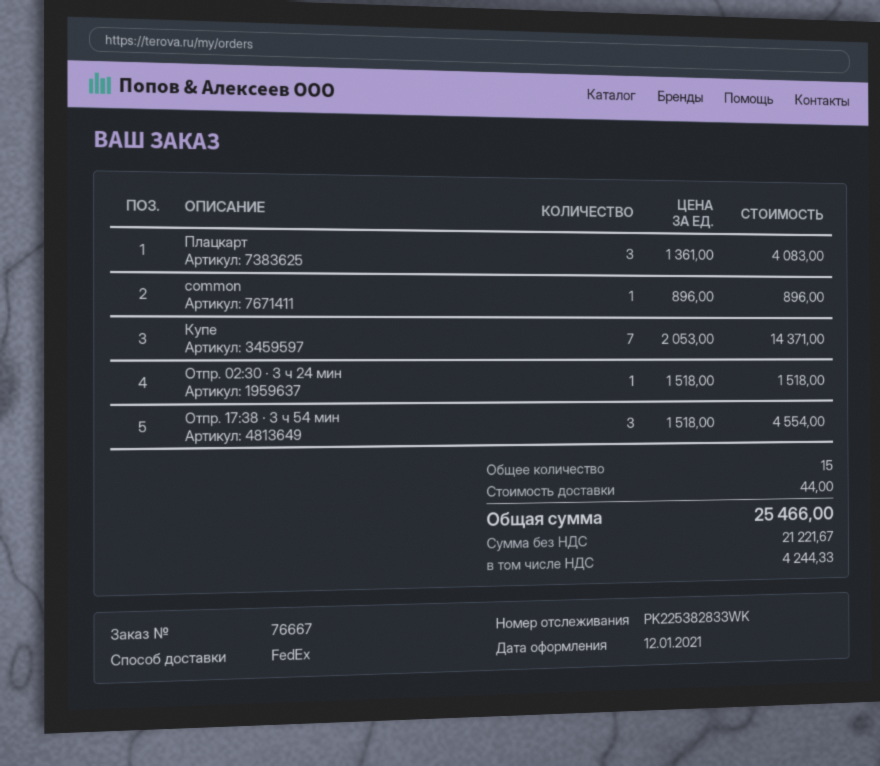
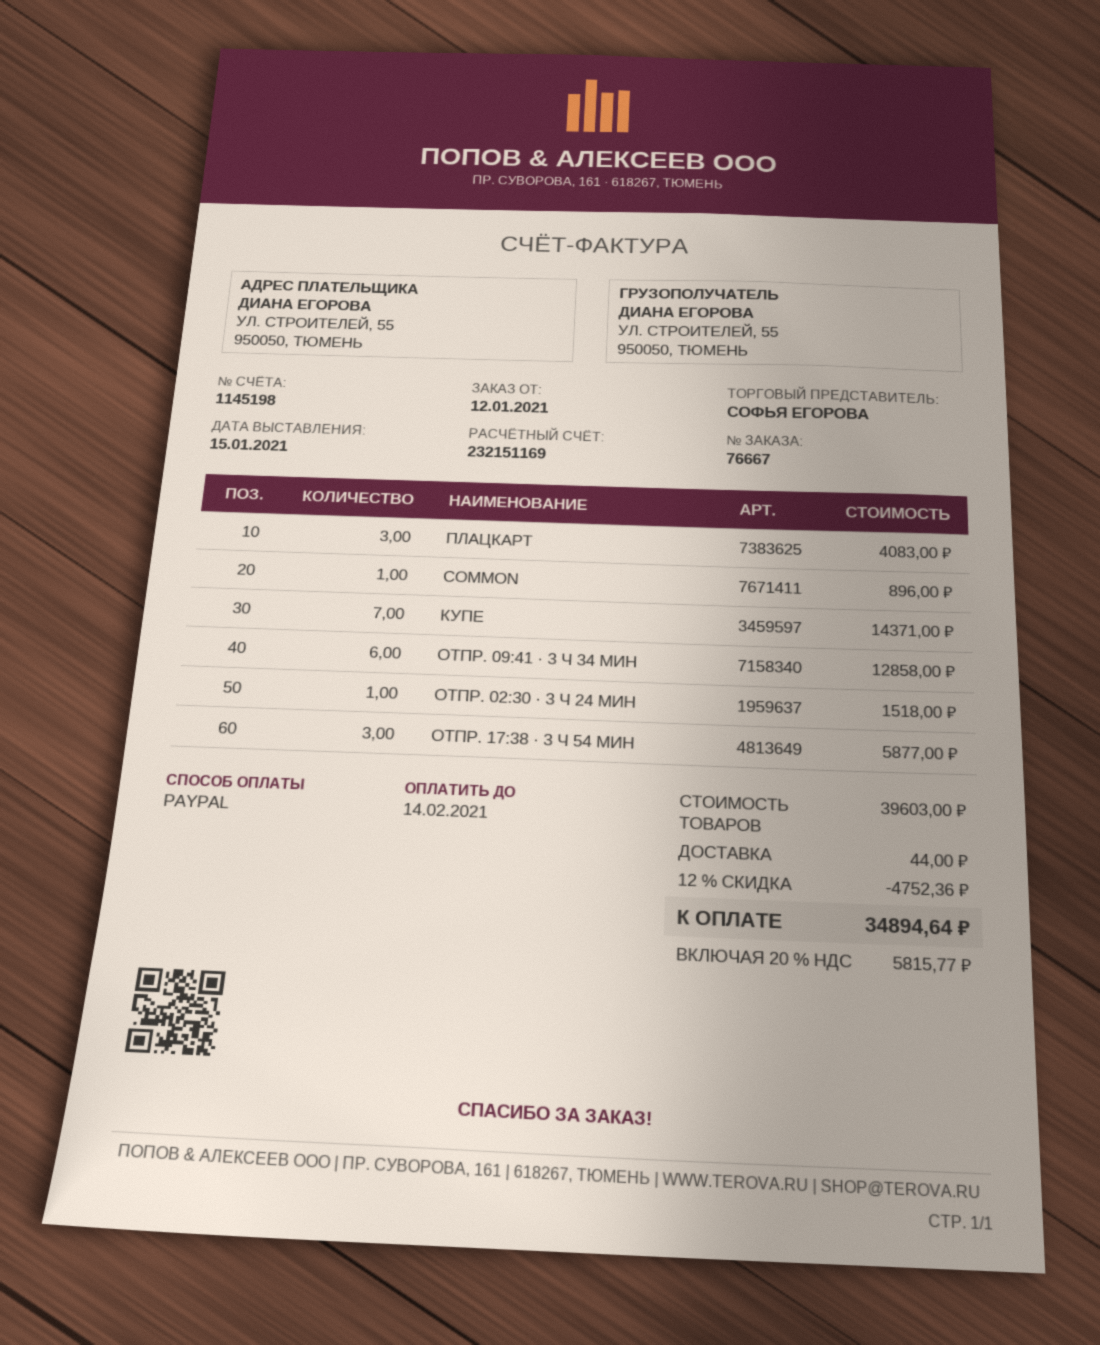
Отпр. 17:38 · 3 ч 54 мин: 3 for 4554.00 -> 3 for 5877.00
ОТПР. 09:41 · 3 Ч 34 МИН: none -> 6 for 12858.00
discount: none -> 12% = 4752.36
tax: 4244.33 -> 5815.77
total: 25466.00 -> 34894.64

